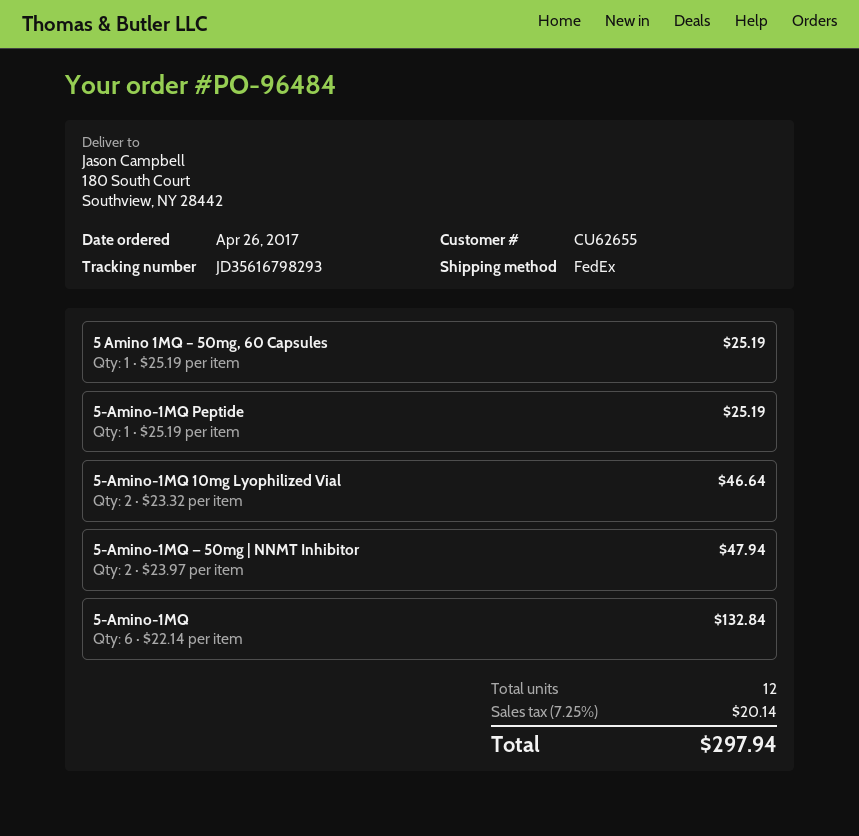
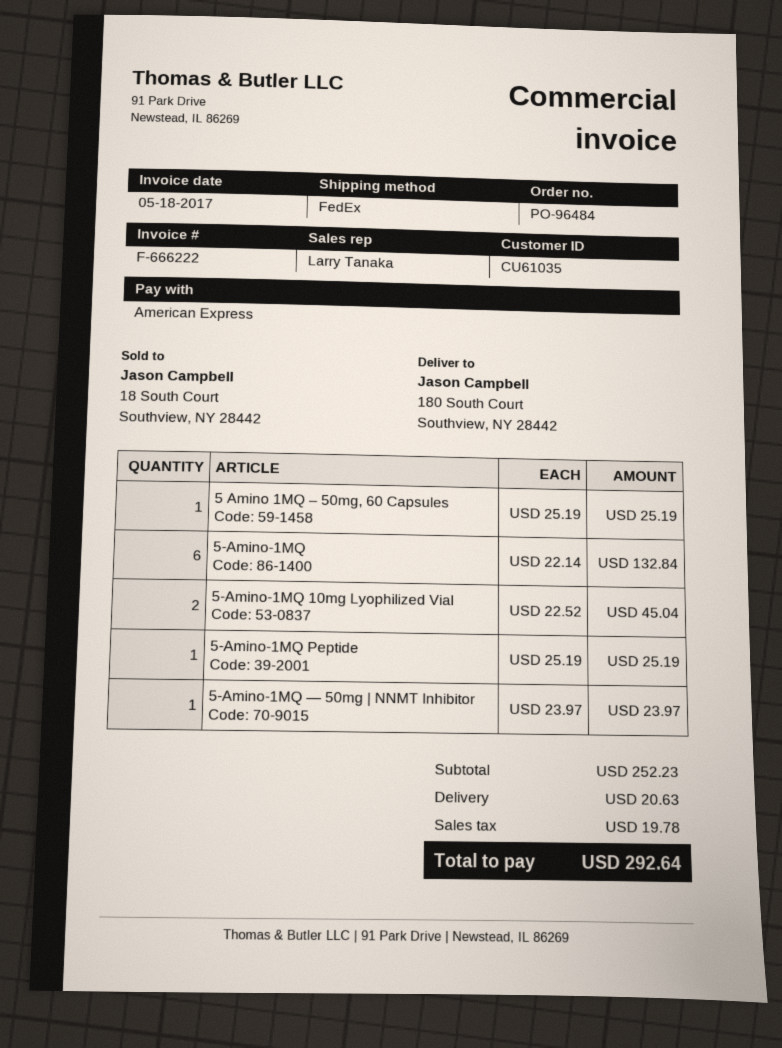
customer number: CU62655 -> CU61035
5-Amino-1MQ 10mg Lyophilized Vial: 2 x 23.32 = 46.64 -> 2 x 22.52 = 45.04
5-Amino-1MQ — 50mg | NNMT Inhibitor: 2 x 23.97 = 47.94 -> 1 x 23.97 = 23.97
shipping: none -> 20.63
tax: 20.14 -> 19.78
total: 297.94 -> 292.64

